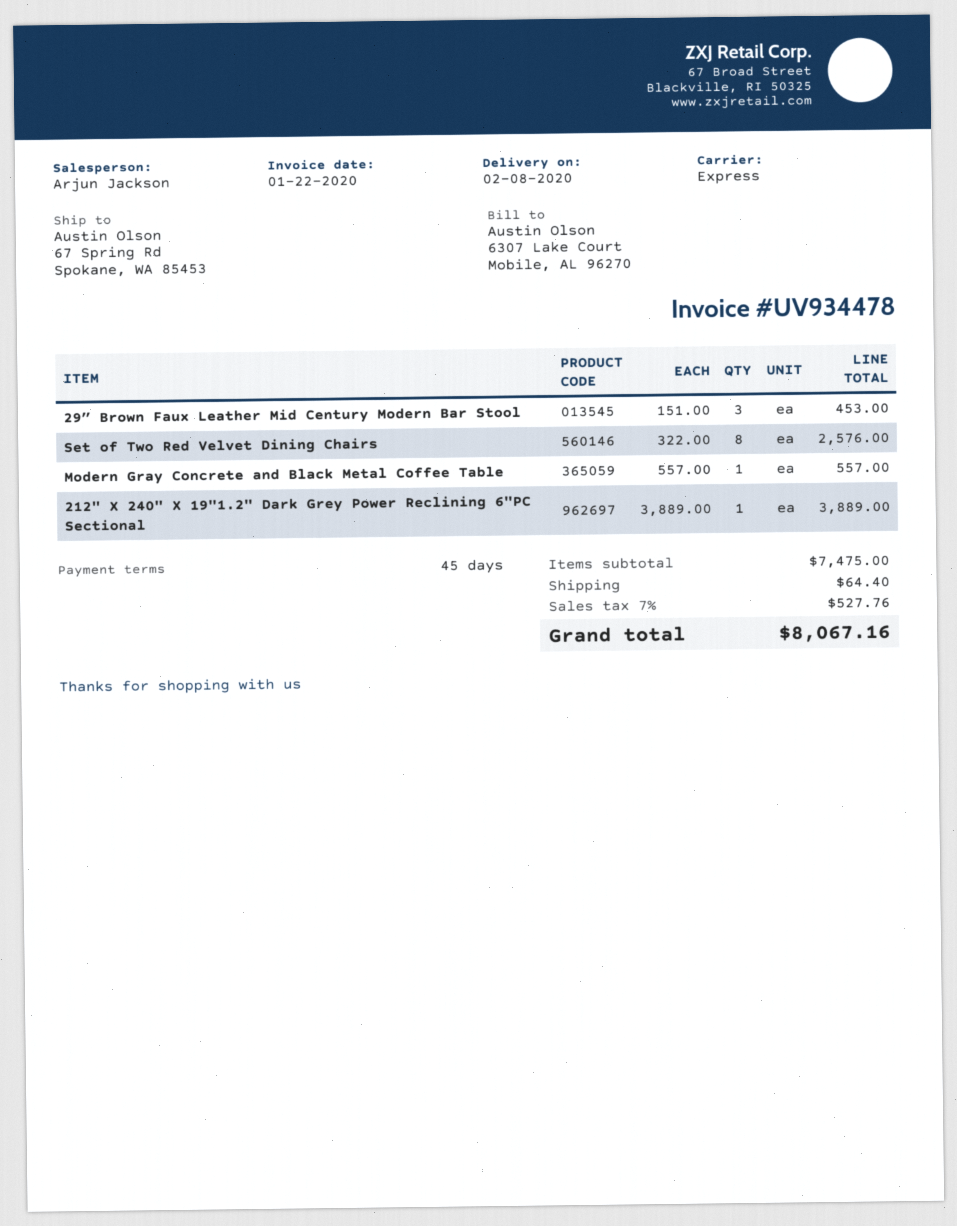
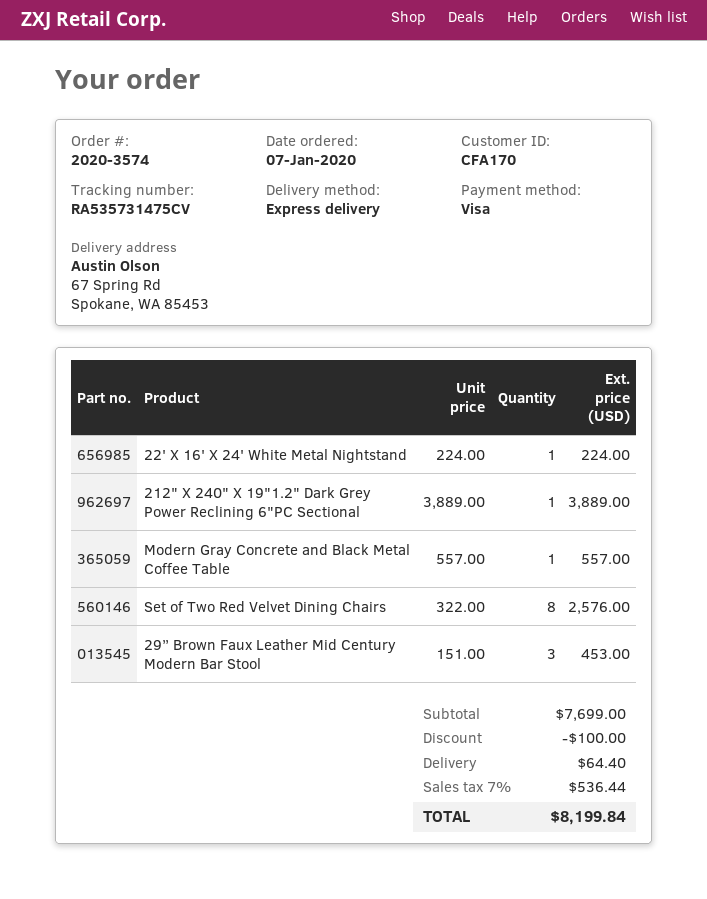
22' X 16' X 24' White Metal Nightstand: none -> 1 x 224.00 = 224.00
subtotal: 7475.00 -> 7699.00
discount: none -> 100.00
tax: 7% = 527.76 -> 7% = 536.44
total: 8067.16 -> 8199.84

